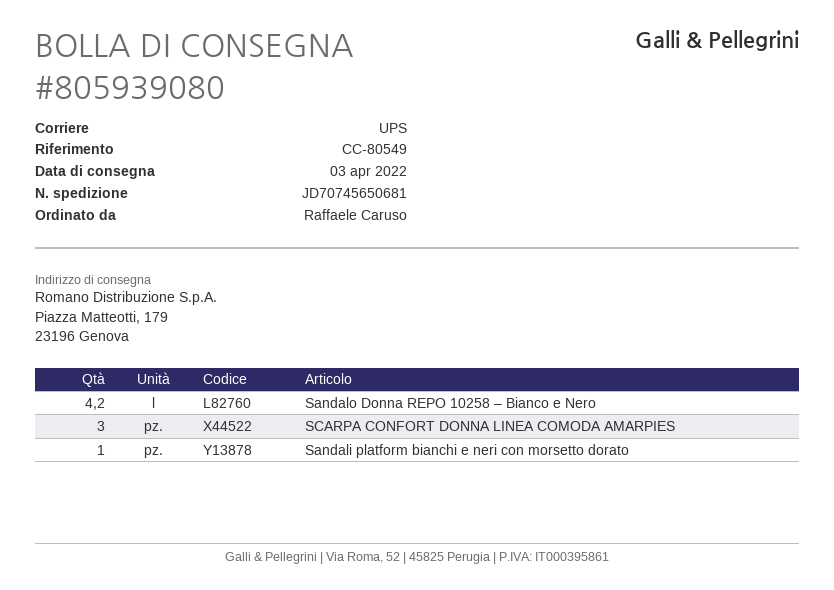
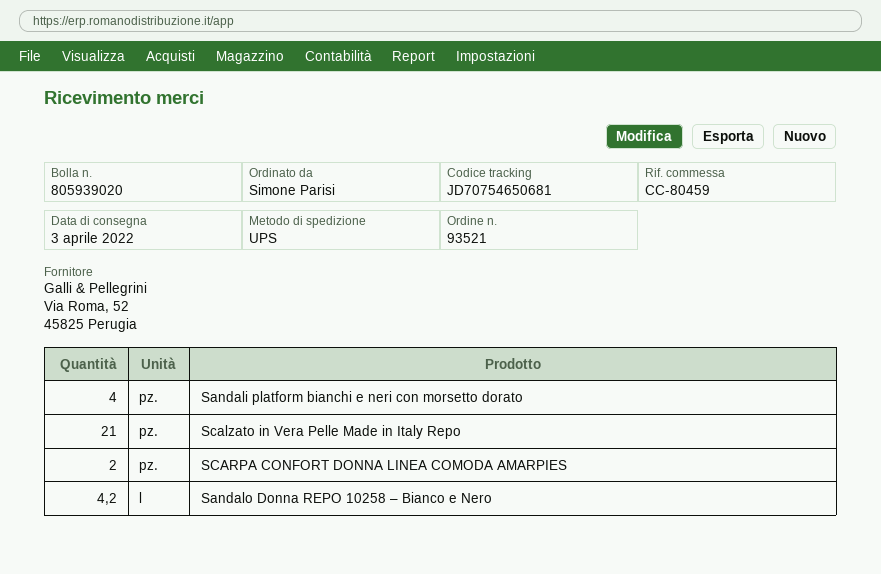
delivery note number: 805939080 -> 805939020
reference: CC-80549 -> CC-80459
ordered by: Raffaele Caruso -> Simone Parisi
tracking number: JD70745650681 -> JD70754650681
SCARPA CONFORT DONNA LINEA COMODA AMARPIES: 3 -> 2
Sandali platform bianchi e neri con morsetto dorato: 1 -> 4
Scalzato in Vera Pelle Made in Italy Repo: none -> 21

